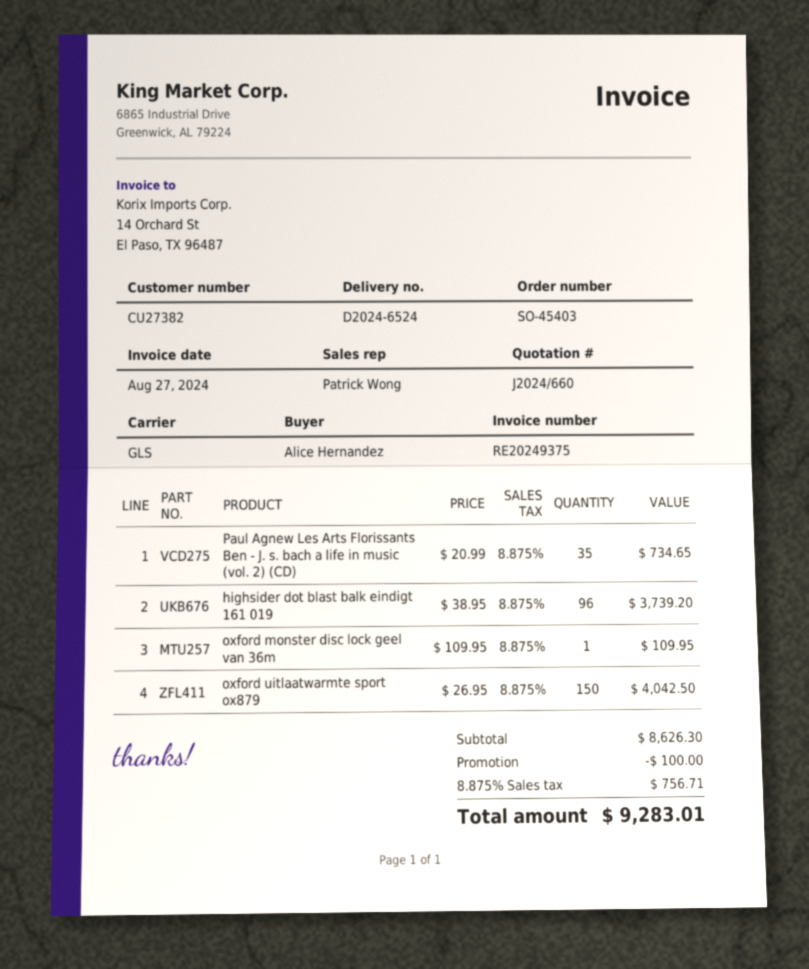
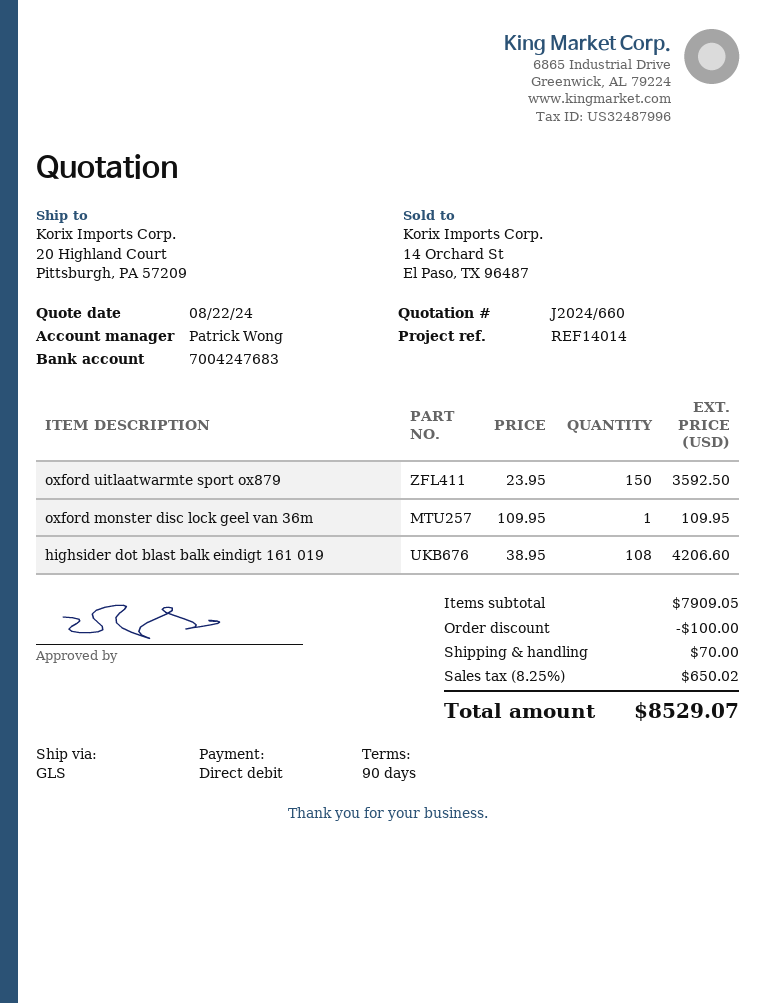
Paul Agnew Les Arts Florissants Ben - J. s. bach a life in music (vol. 2) (CD): 35 x 20.99 = 734.65 -> none
highsider dot blast balk eindigt 161 019: 96 x 38.95 = 3739.20 -> 108 x 38.95 = 4206.60
oxford uitlaatwarmte sport ox879: 150 x 26.95 = 4042.50 -> 150 x 23.95 = 3592.50
subtotal: 8626.30 -> 7909.05
shipping: none -> 70.00
tax: 8.875% = 756.71 -> 8.25% = 650.02
total: 9283.01 -> 8529.07

